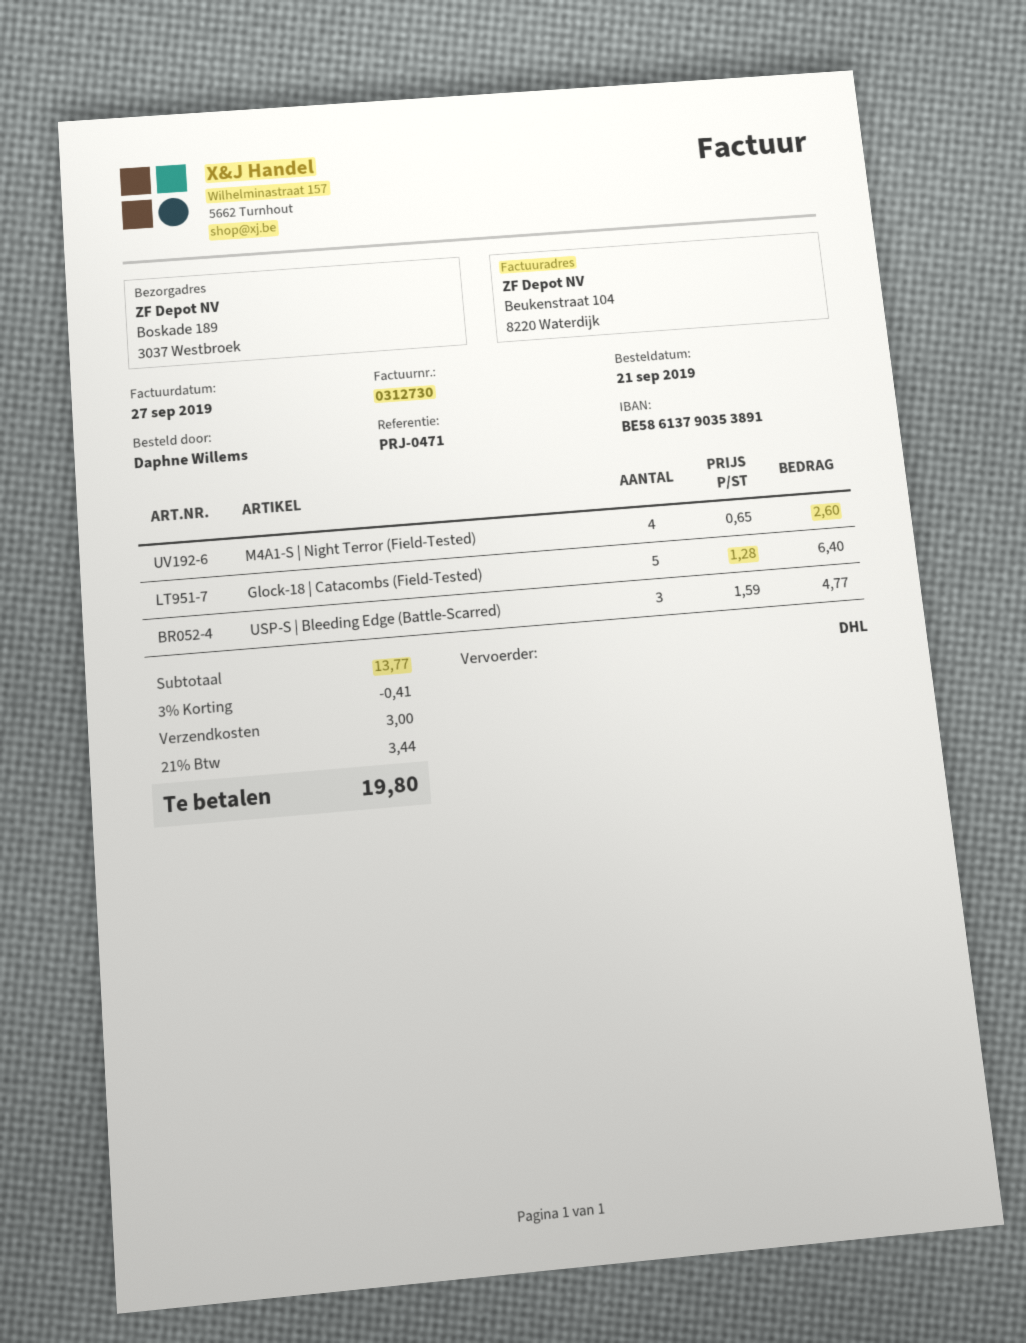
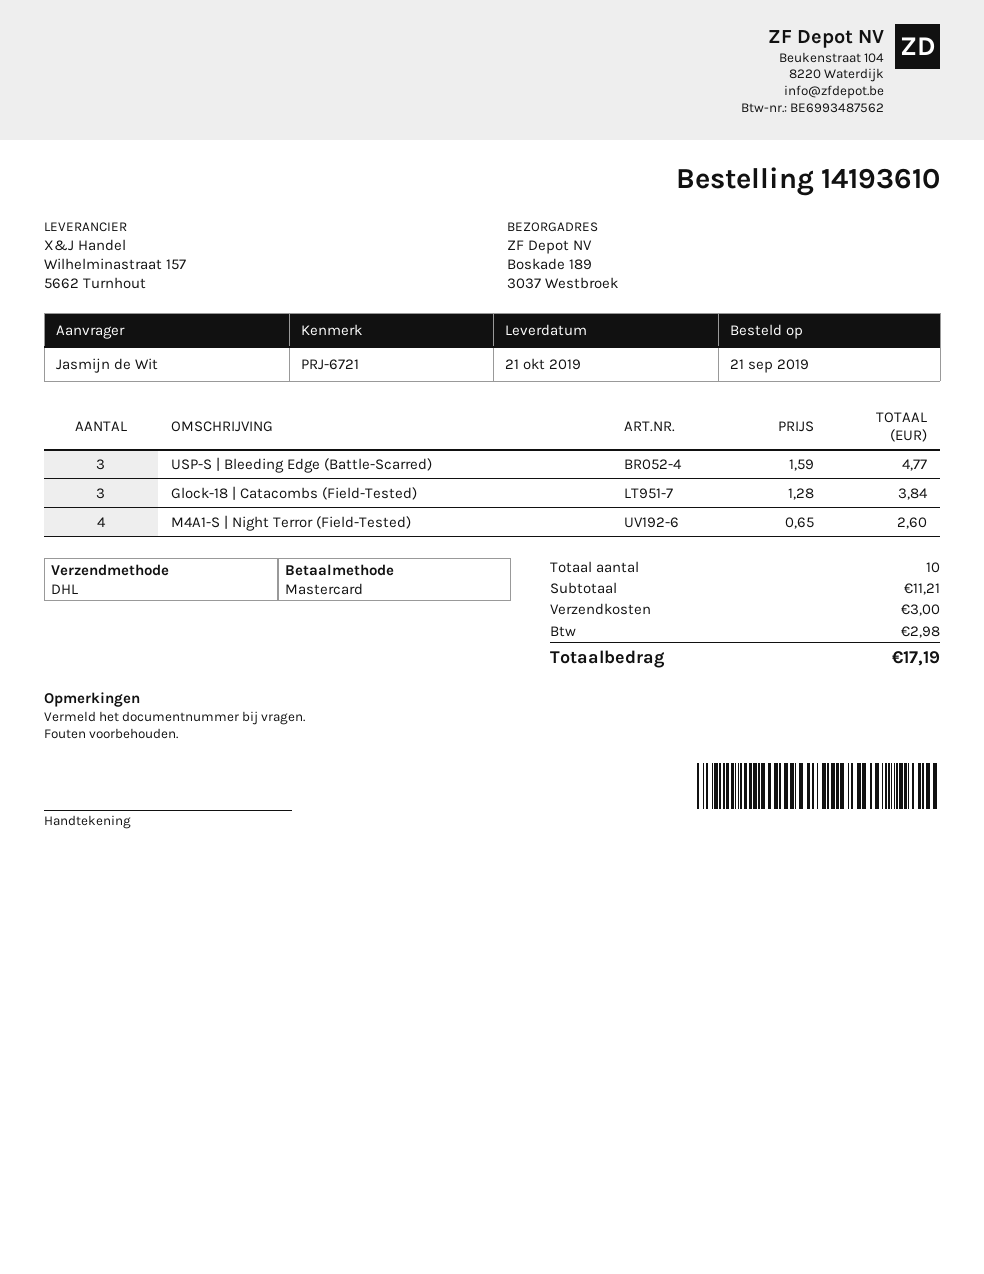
reference: PRJ-0471 -> PRJ-6721
ordered by: Daphne Willems -> Jasmijn de Wit
Glock-18 | Catacombs (Field-Tested): 5 x 1.28 = 6.40 -> 3 x 1.28 = 3.84
subtotal: 13.77 -> 11.21
discount: 3% = 0.41 -> none
tax: 3.44 -> 2.98
total: 19.80 -> 17.19

